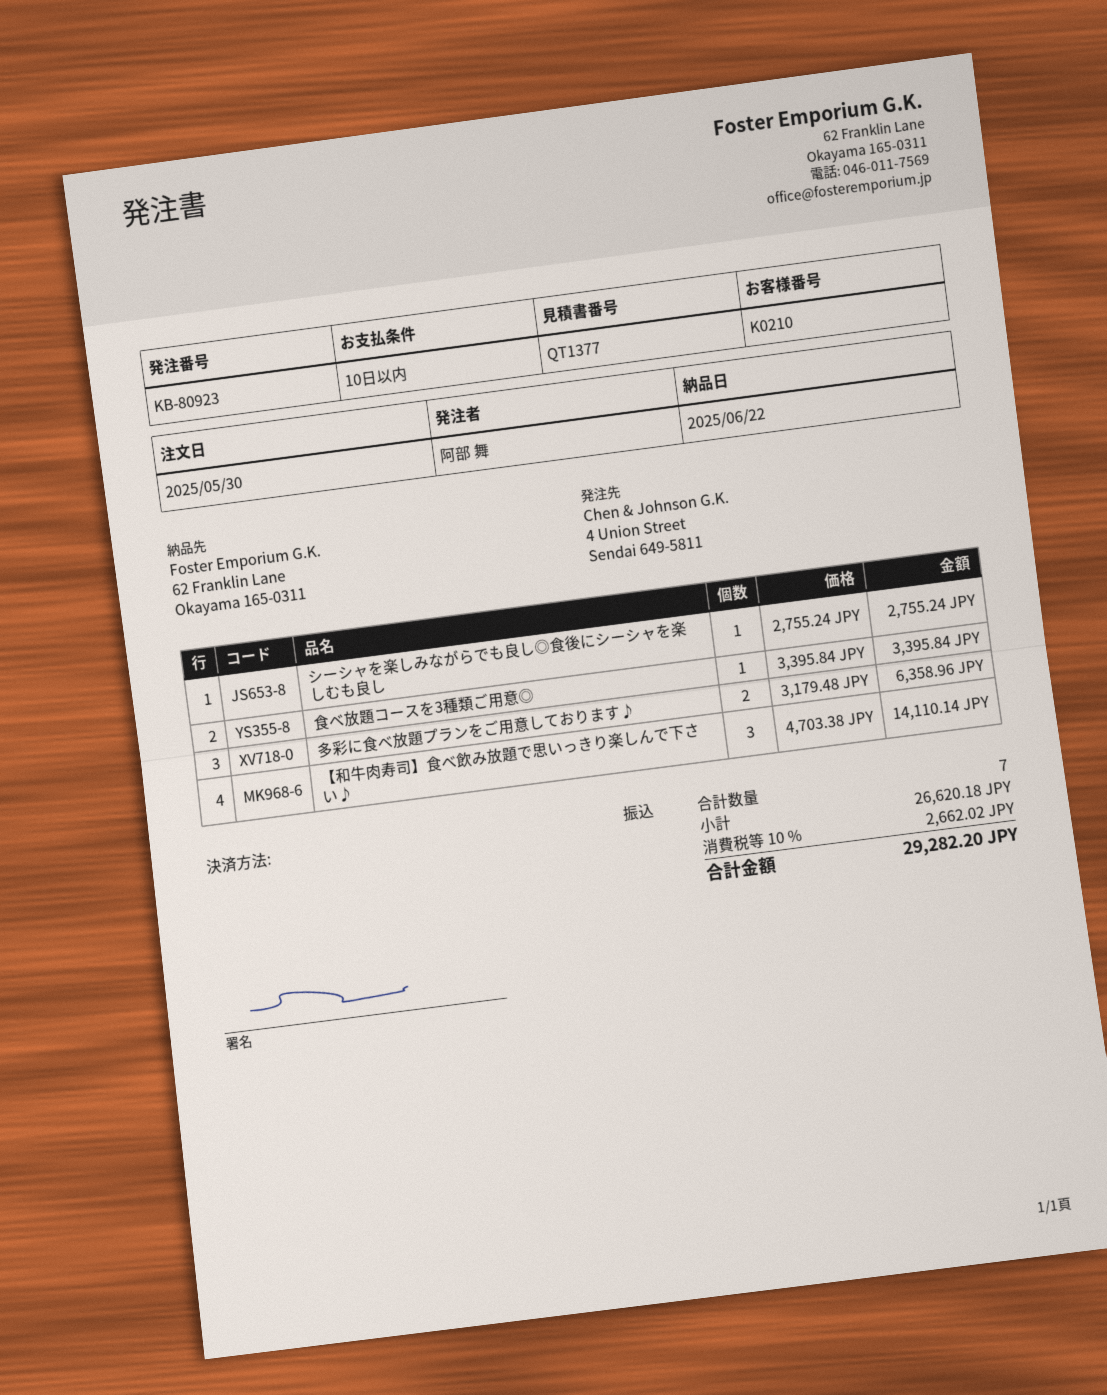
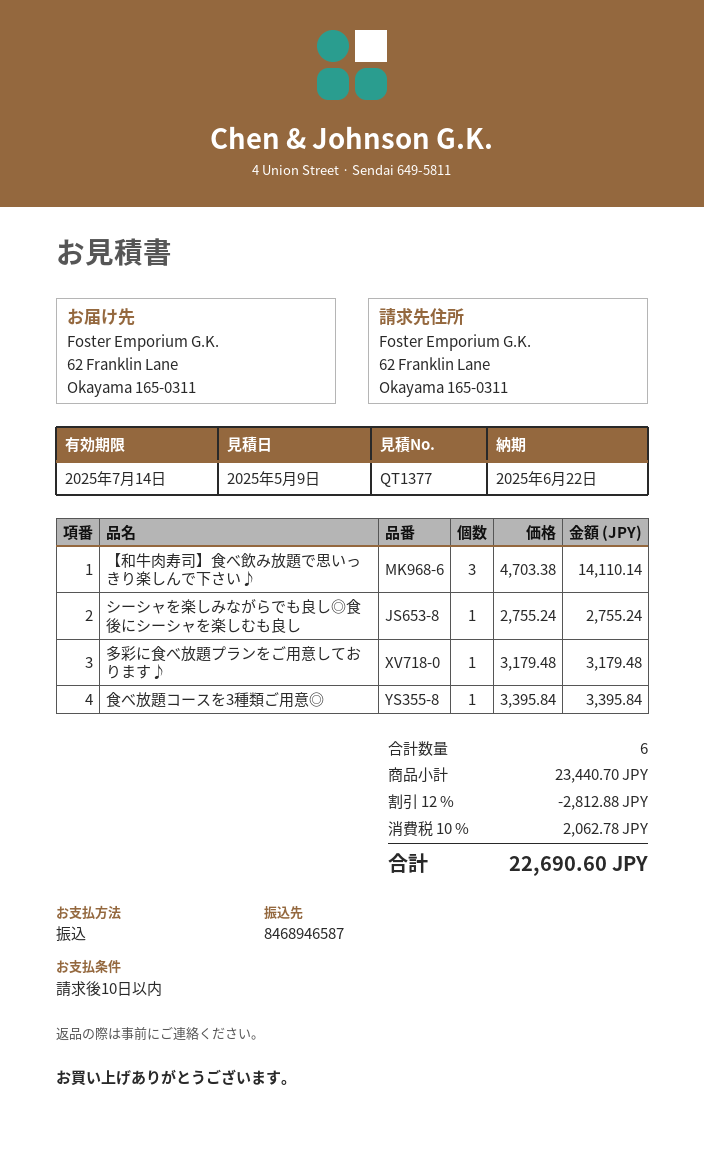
多彩に食べ放題プランをご用意しております♪: 2 x 3179.48 = 6358.96 -> 1 x 3179.48 = 3179.48
total quantity: 7 -> 6
subtotal: 26620.18 -> 23440.70
discount: none -> 12% = 2812.88
tax: 10% = 2662.02 -> 10% = 2062.78
total: 29282.20 -> 22690.60

